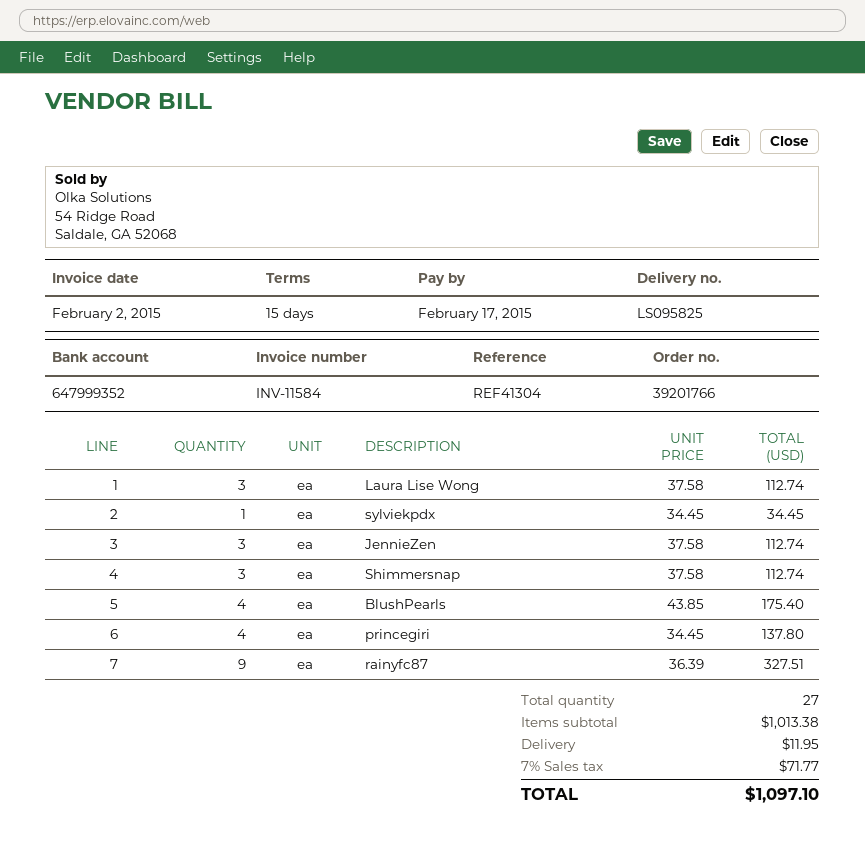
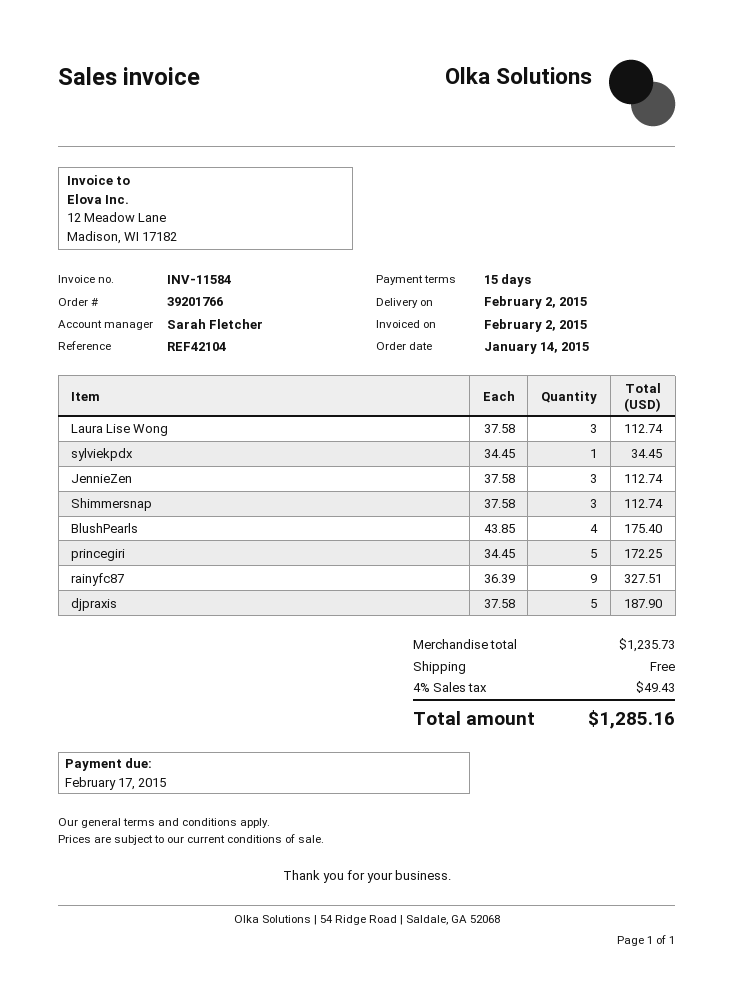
reference: REF41304 -> REF42104
princegiri: 4 x 34.45 = 137.80 -> 5 x 34.45 = 172.25
djpraxis: none -> 5 x 37.58 = 187.90
subtotal: 1013.38 -> 1235.73
shipping: 11.95 -> 0.00
tax: 7% = 71.77 -> 4% = 49.43
total: 1097.10 -> 1285.16

